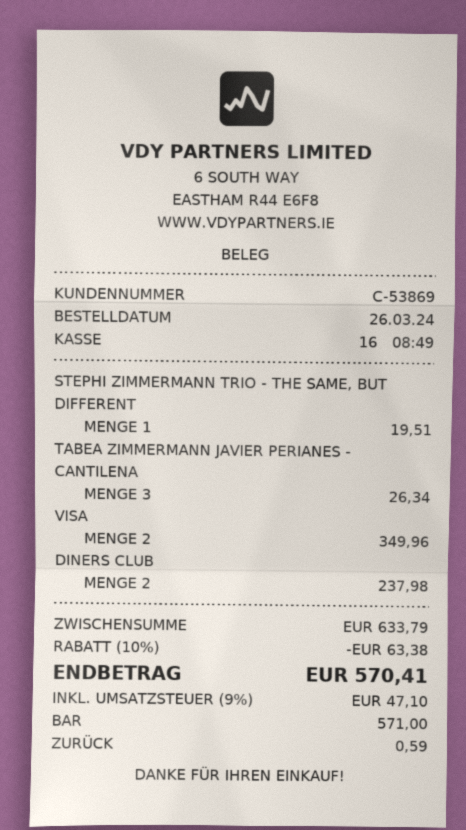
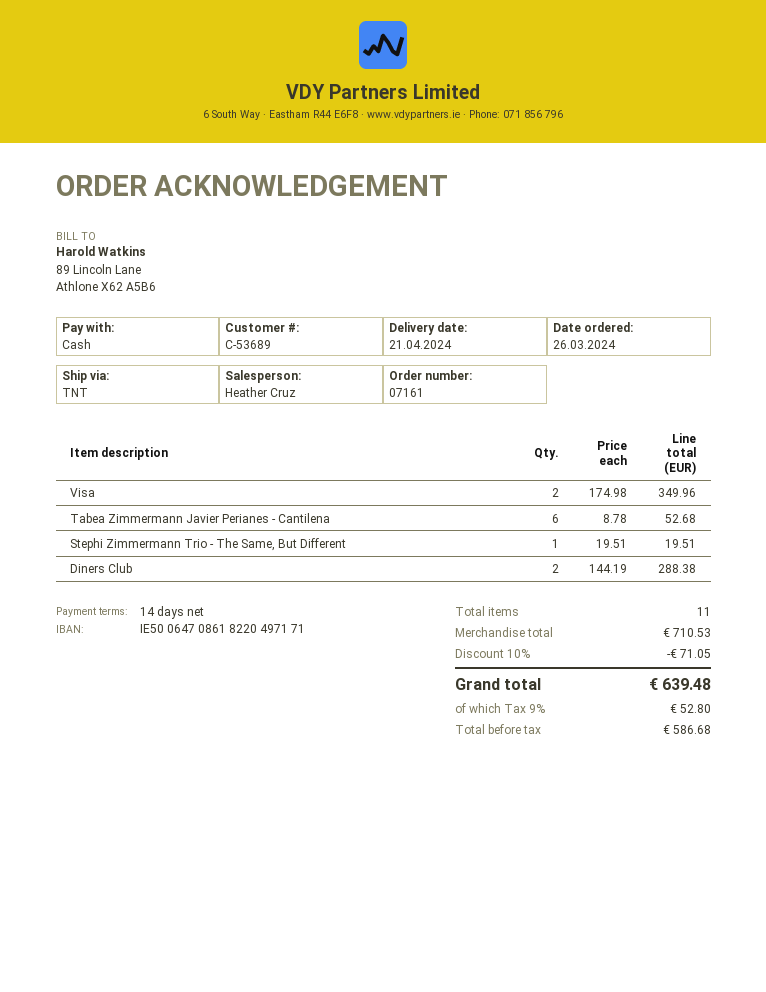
customer number: C-53869 -> C-53689
TABEA ZIMMERMANN JAVIER PERIANES - CANTILENA: 3 for 26.34 -> 6 for 52.68
DINERS CLUB: 2 for 237.98 -> 2 for 288.38
subtotal: 633.79 -> 710.53
discount: 10% = 63.38 -> 10% = 71.05
tax: 9% = 47.10 -> 9% = 52.80
total: 570.41 -> 639.48

